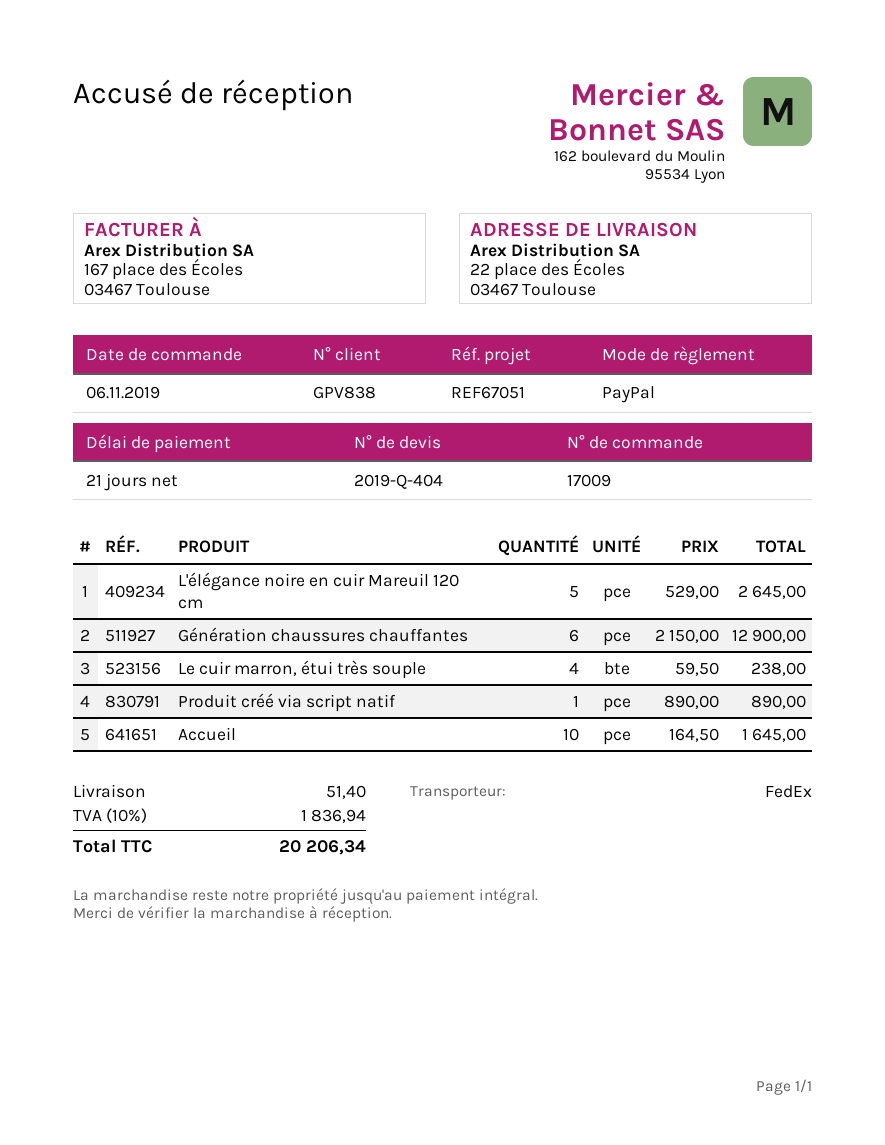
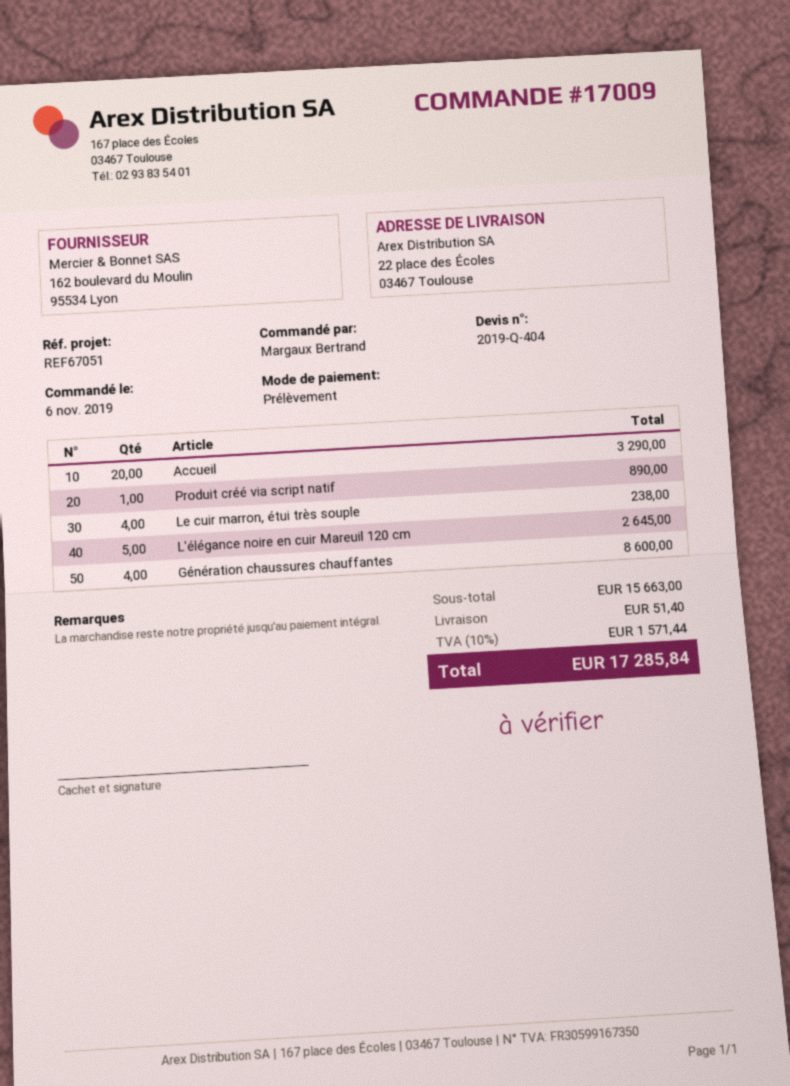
payment method: PayPal -> direct debit
Génération chaussures chauffantes: 6 for 12900.00 -> 4 for 8600.00
Accueil: 10 for 1645.00 -> 20 for 3290.00
tax: 10% = 1836.94 -> 10% = 1571.44
total: 20206.34 -> 17285.84

